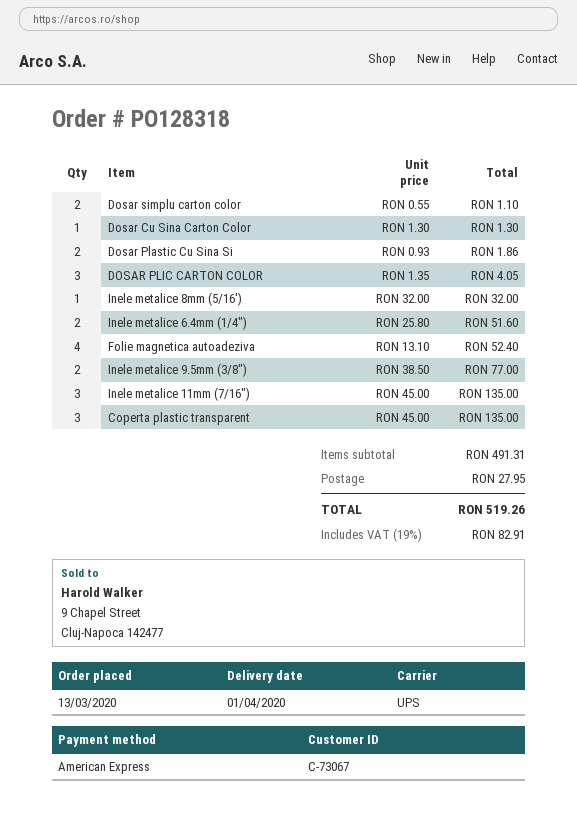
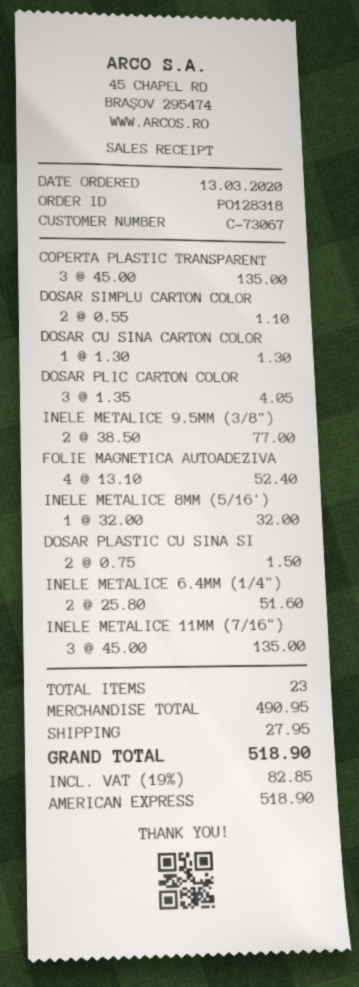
Dosar Plastic Cu Sina Si: 2 x 0.93 = 1.86 -> 2 x 0.75 = 1.50
subtotal: 491.31 -> 490.95
tax: 19% = 82.91 -> 19% = 82.85
total: 519.26 -> 518.90

